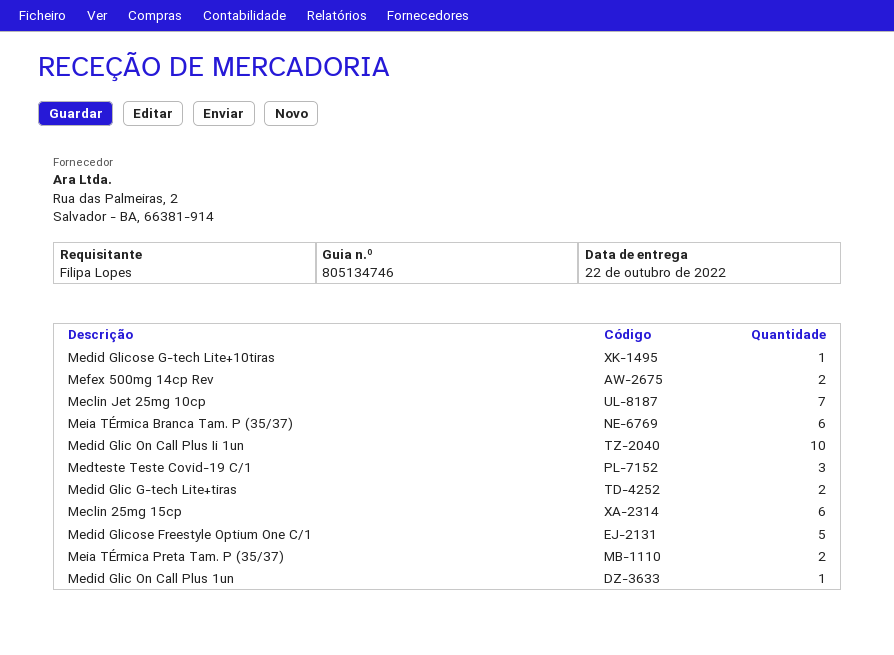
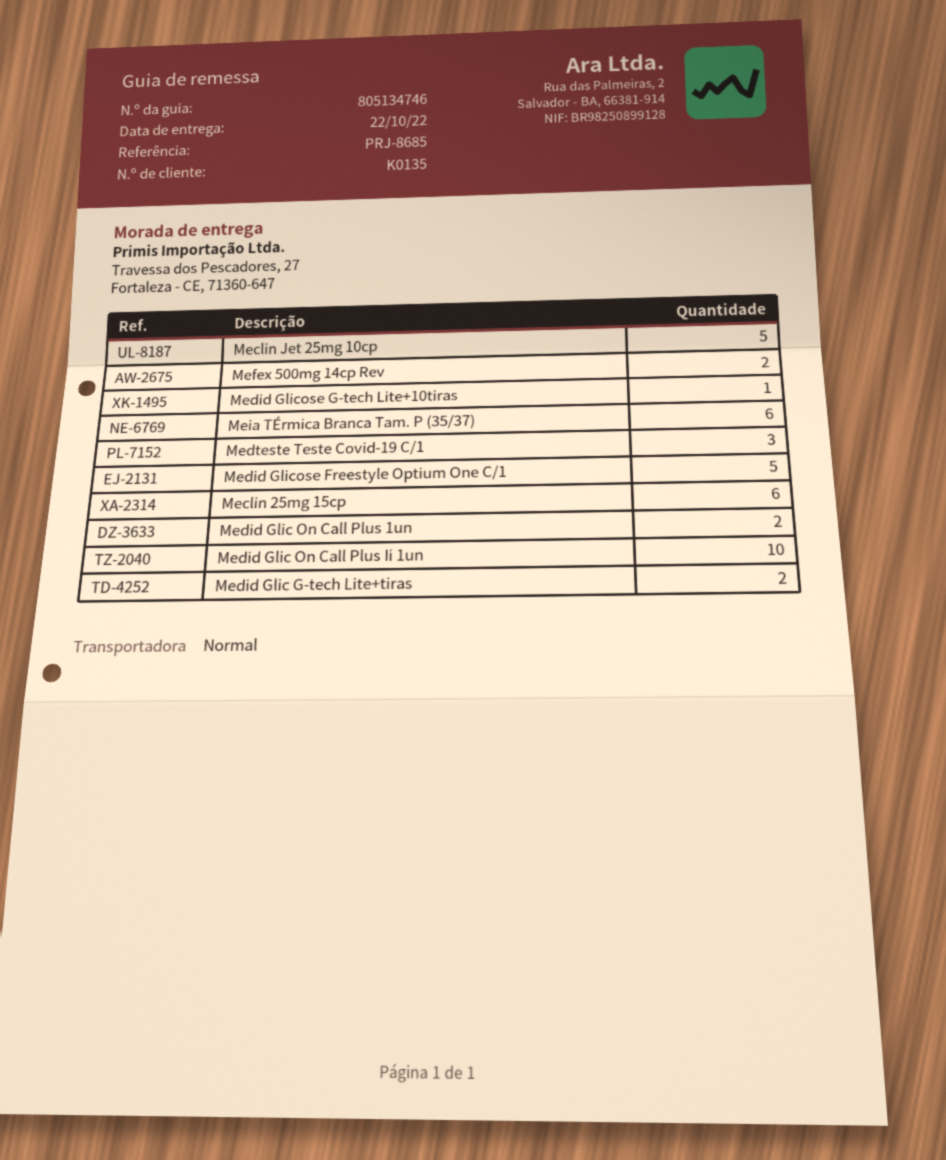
Meclin Jet 25mg 10cp: 7 -> 5
Meia TÉrmica Preta Tam. P (35/37): 2 -> none
Medid Glic On Call Plus 1un: 1 -> 2

